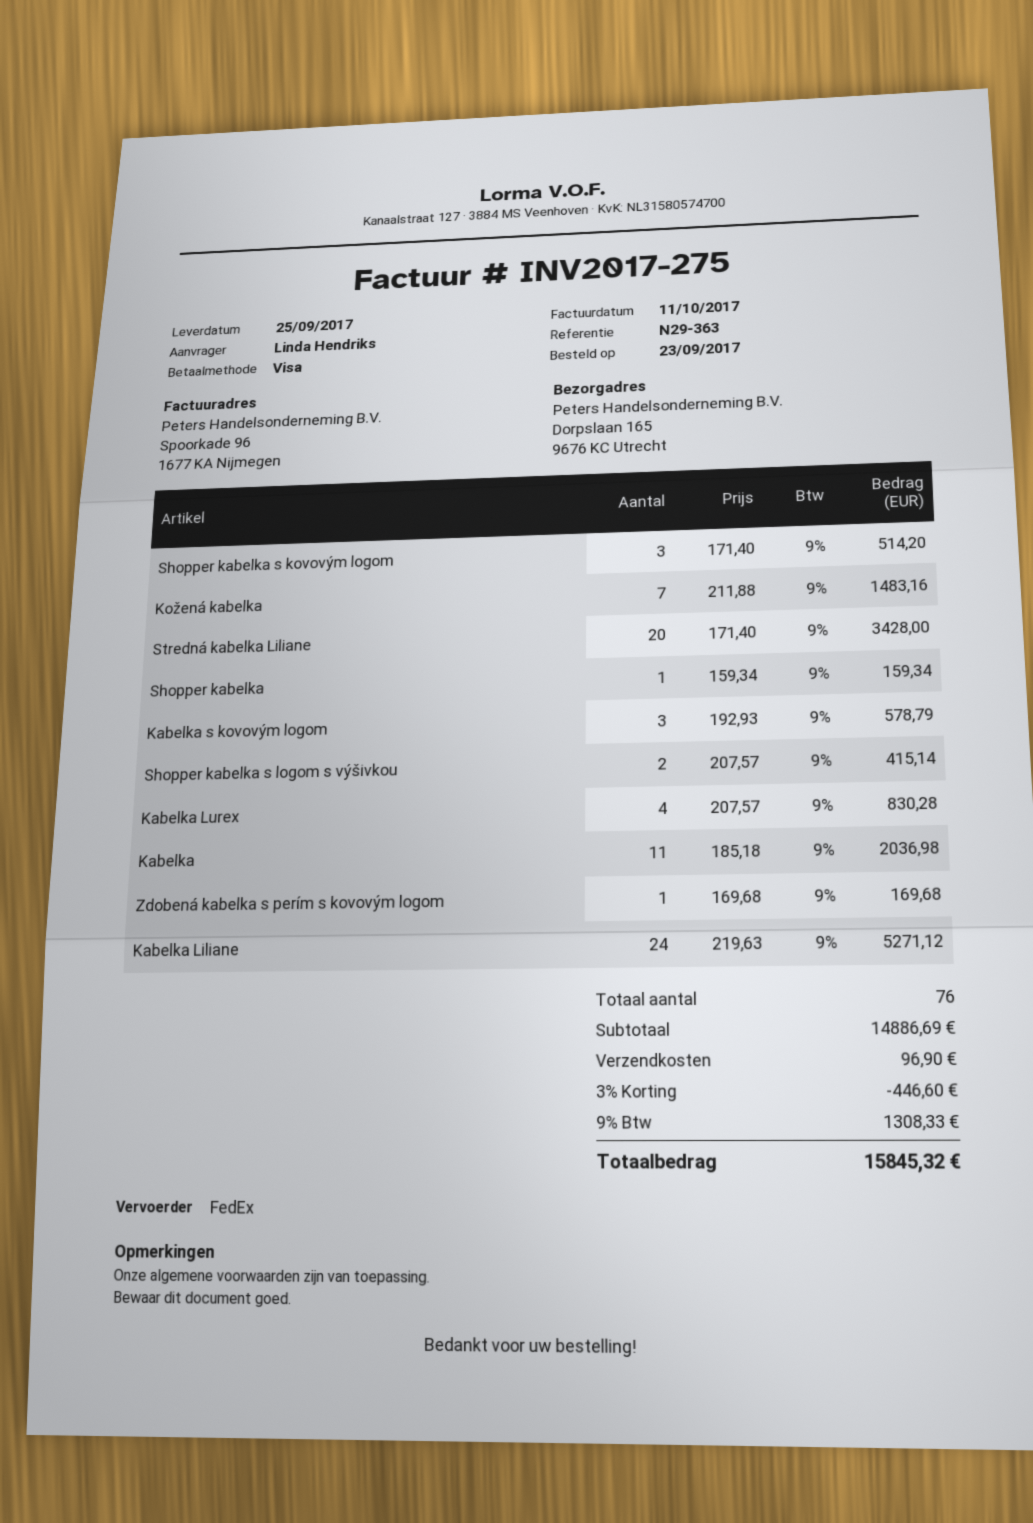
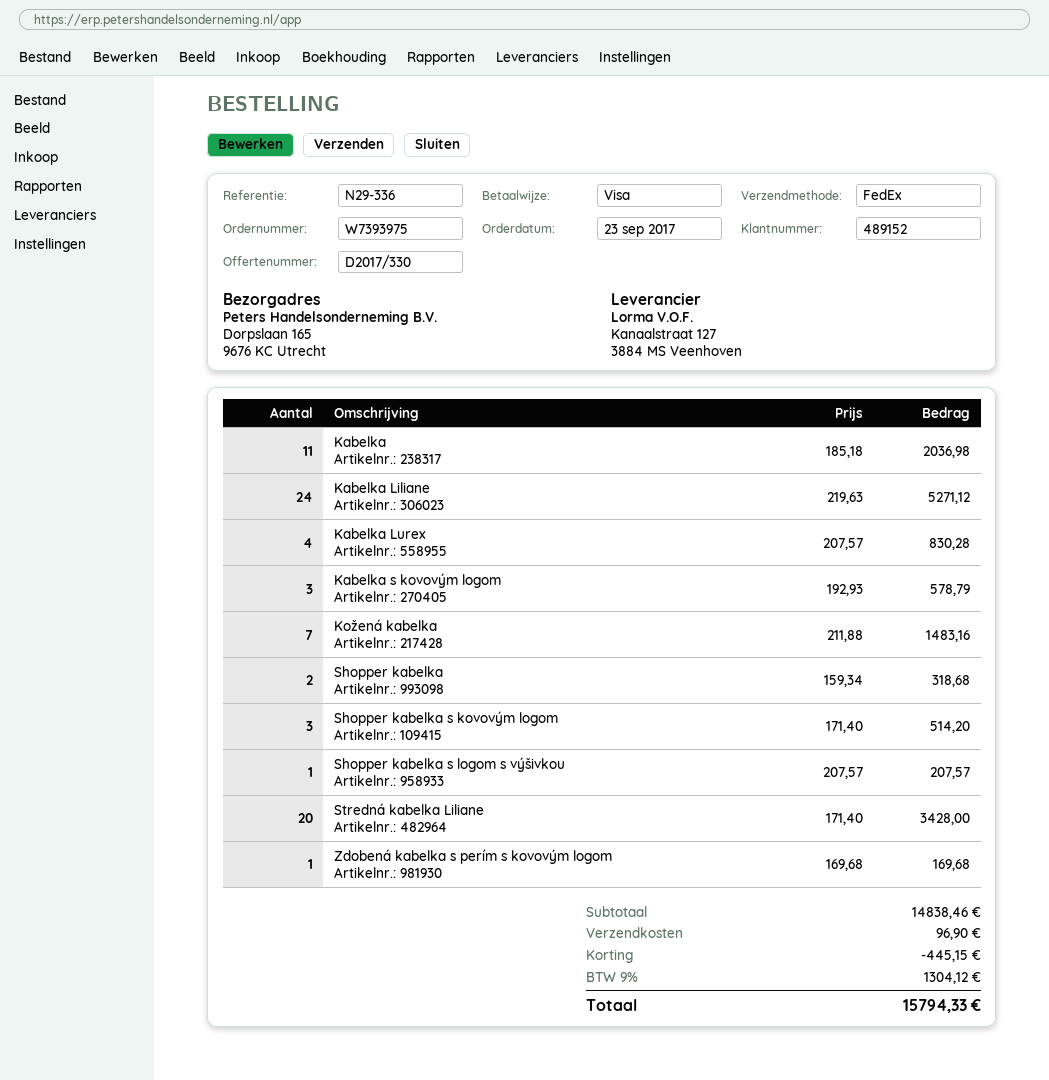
reference: N29-363 -> N29-336
Shopper kabelka: 1 x 159.34 = 159.34 -> 2 x 159.34 = 318.68
Shopper kabelka s logom s výšivkou: 2 x 207.57 = 415.14 -> 1 x 207.57 = 207.57
subtotal: 14886.69 -> 14838.46
discount: 446.60 -> 445.15
tax: 9% = 1308.33 -> 9% = 1304.12
total: 15845.32 -> 15794.33

